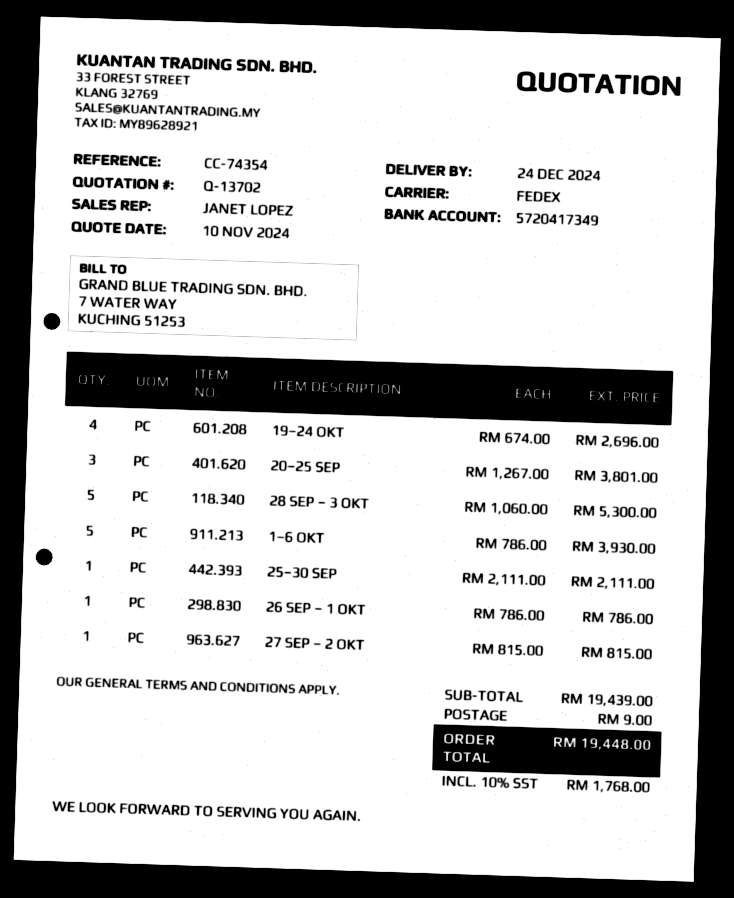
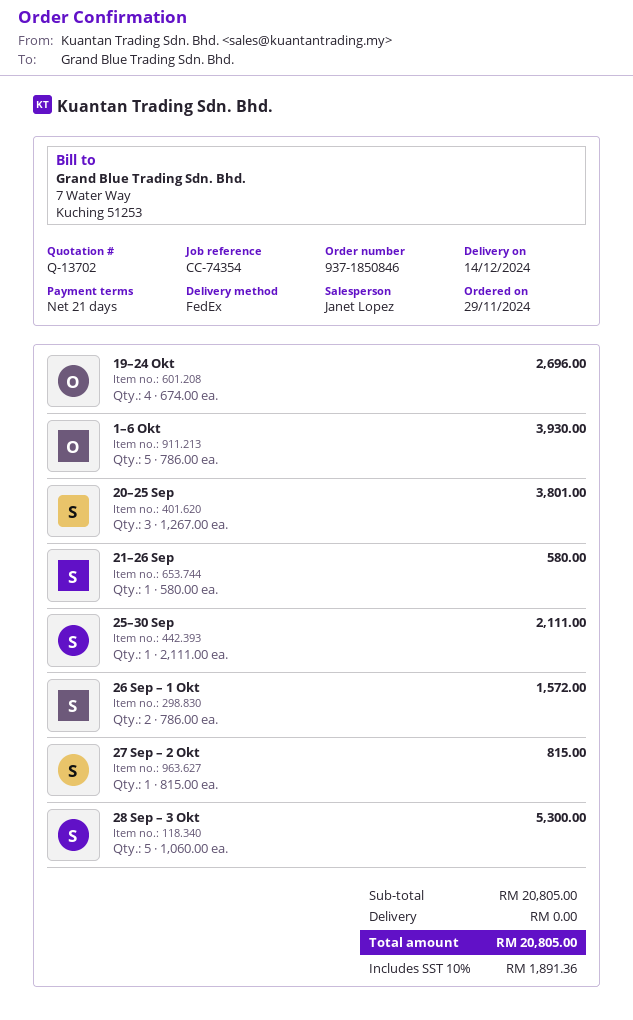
delivery date: 2024-12-24 -> 2024-12-14
26 SEP – 1 OKT: 1 x 786.00 = 786.00 -> 2 x 786.00 = 1572.00
21–26 Sep: none -> 1 x 580.00 = 580.00
subtotal: 19439.00 -> 20805.00
shipping: 9.00 -> 0.00
tax: 10% = 1768.00 -> 10% = 1891.36
total: 19448.00 -> 20805.00

